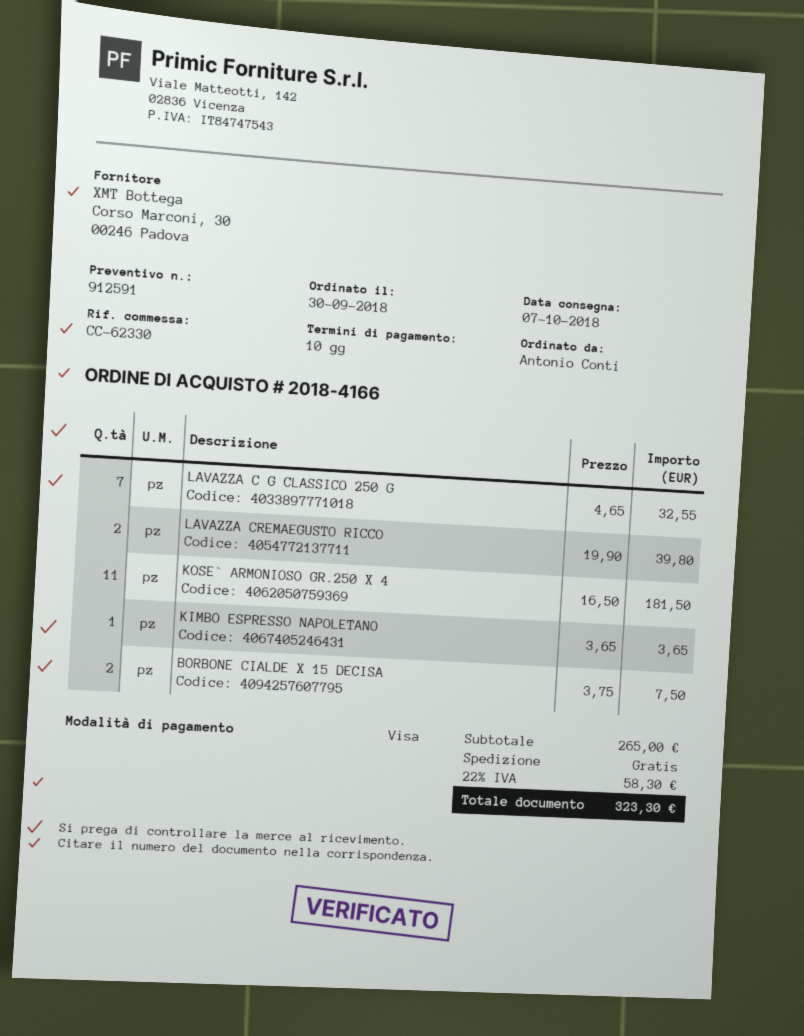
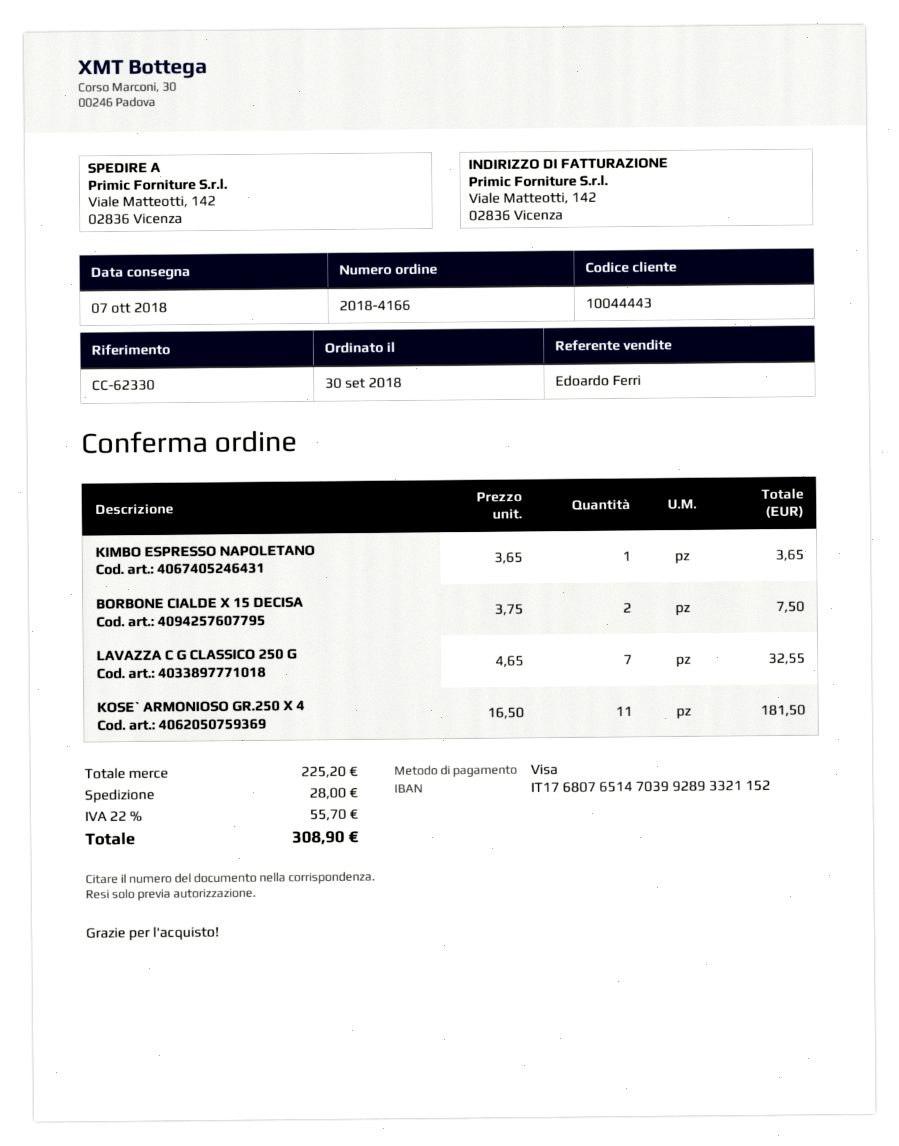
LAVAZZA CREMAEGUSTO RICCO: 2 x 19.90 = 39.80 -> none
subtotal: 265.00 -> 225.20
shipping: 0.00 -> 28.00
tax: 22% = 58.30 -> 22% = 55.70
total: 323.30 -> 308.90

